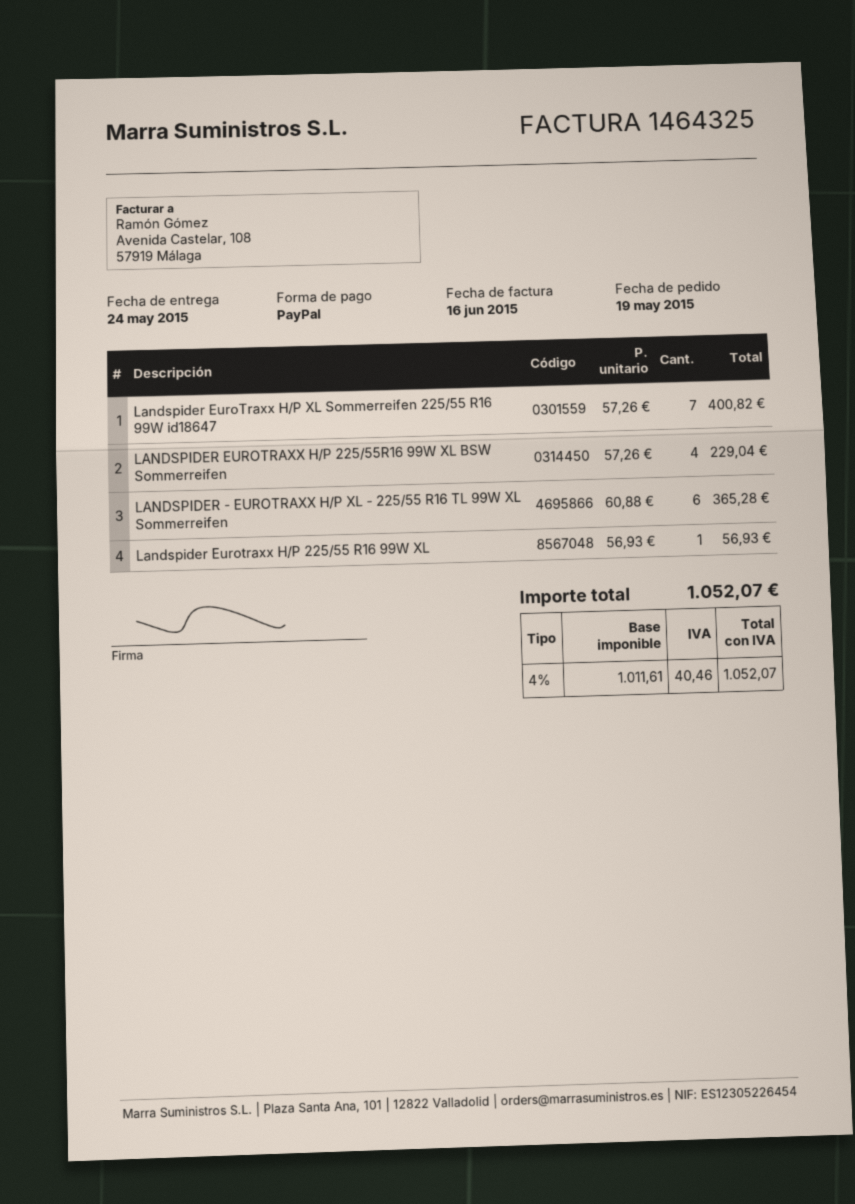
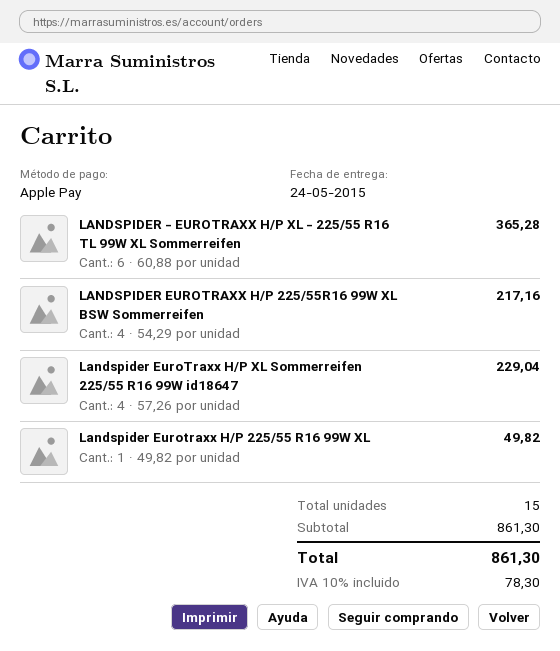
payment method: PayPal -> Apple Pay
Landspider EuroTraxx H/P XL Sommerreifen 225/55 R16 99W id18647: 7 x 57.26 = 400.82 -> 4 x 57.26 = 229.04
LANDSPIDER EUROTRAXX H/P 225/55R16 99W XL BSW Sommerreifen: 4 x 57.26 = 229.04 -> 4 x 54.29 = 217.16
Landspider Eurotraxx H/P 225/55 R16 99W XL: 1 x 56.93 = 56.93 -> 1 x 49.82 = 49.82
tax: 4% = 40.46 -> 10% = 78.30
total: 1052.07 -> 861.30

